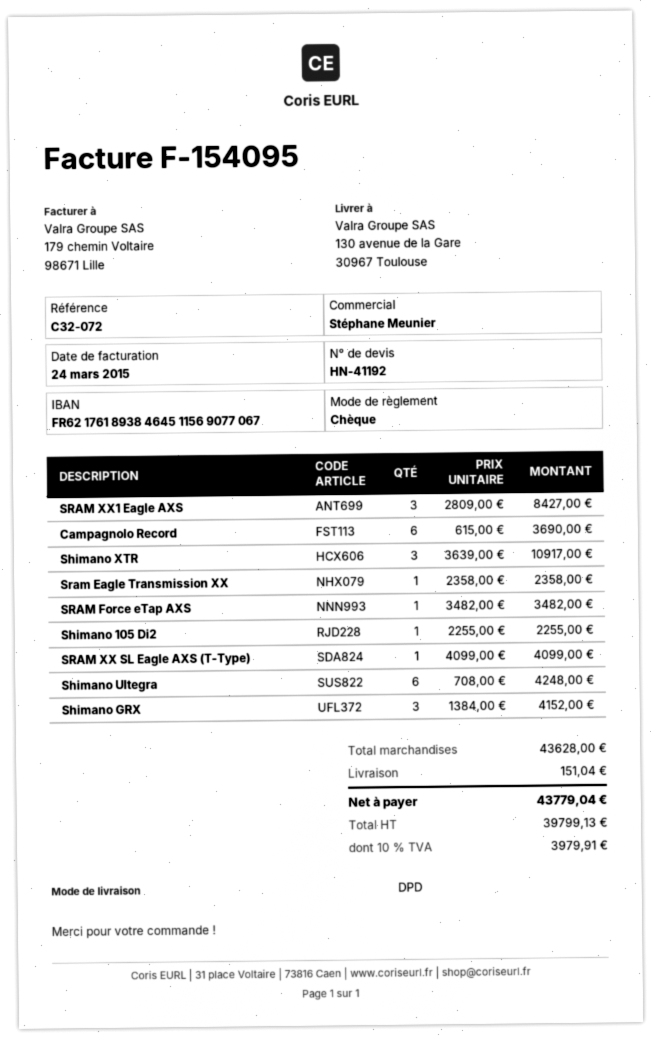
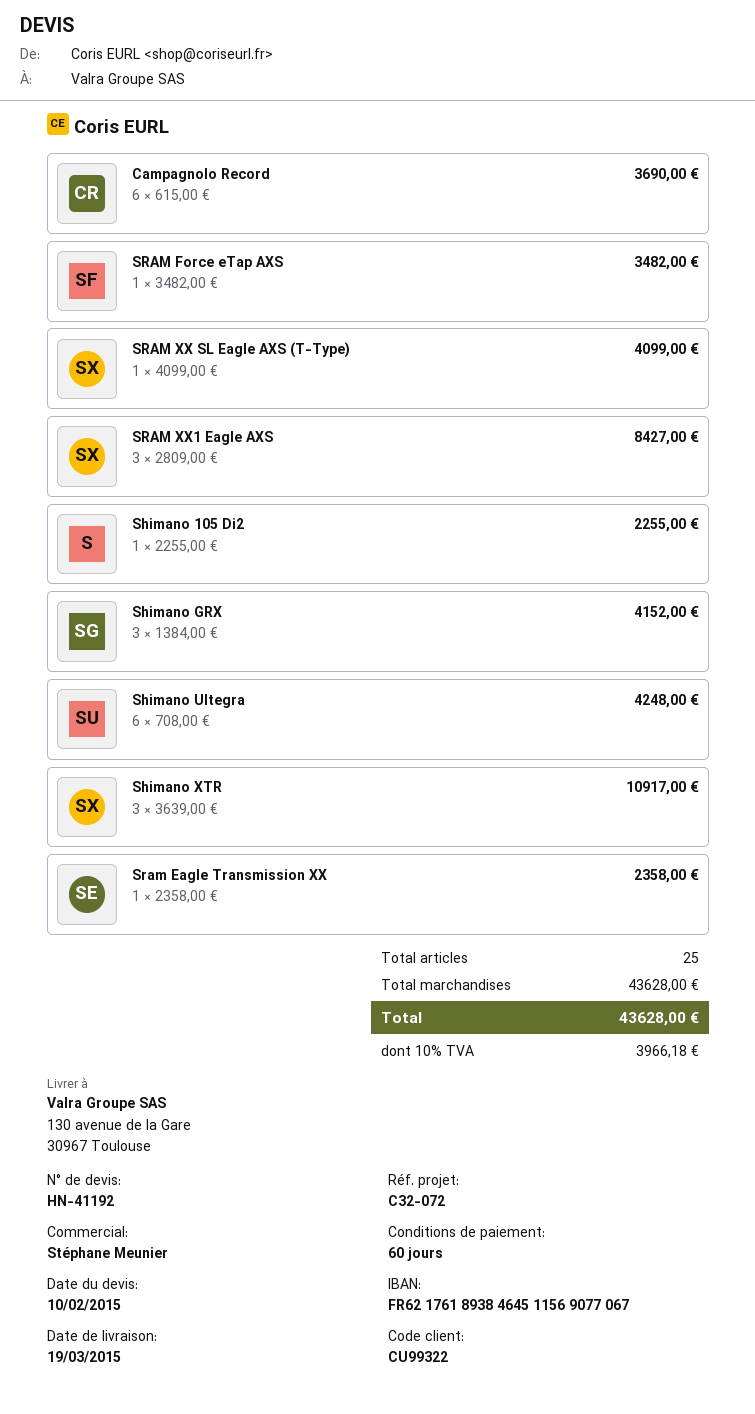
shipping: 151.04 -> none
tax: 10% = 3979.91 -> 10% = 3966.18
total: 43779.04 -> 43628.00

